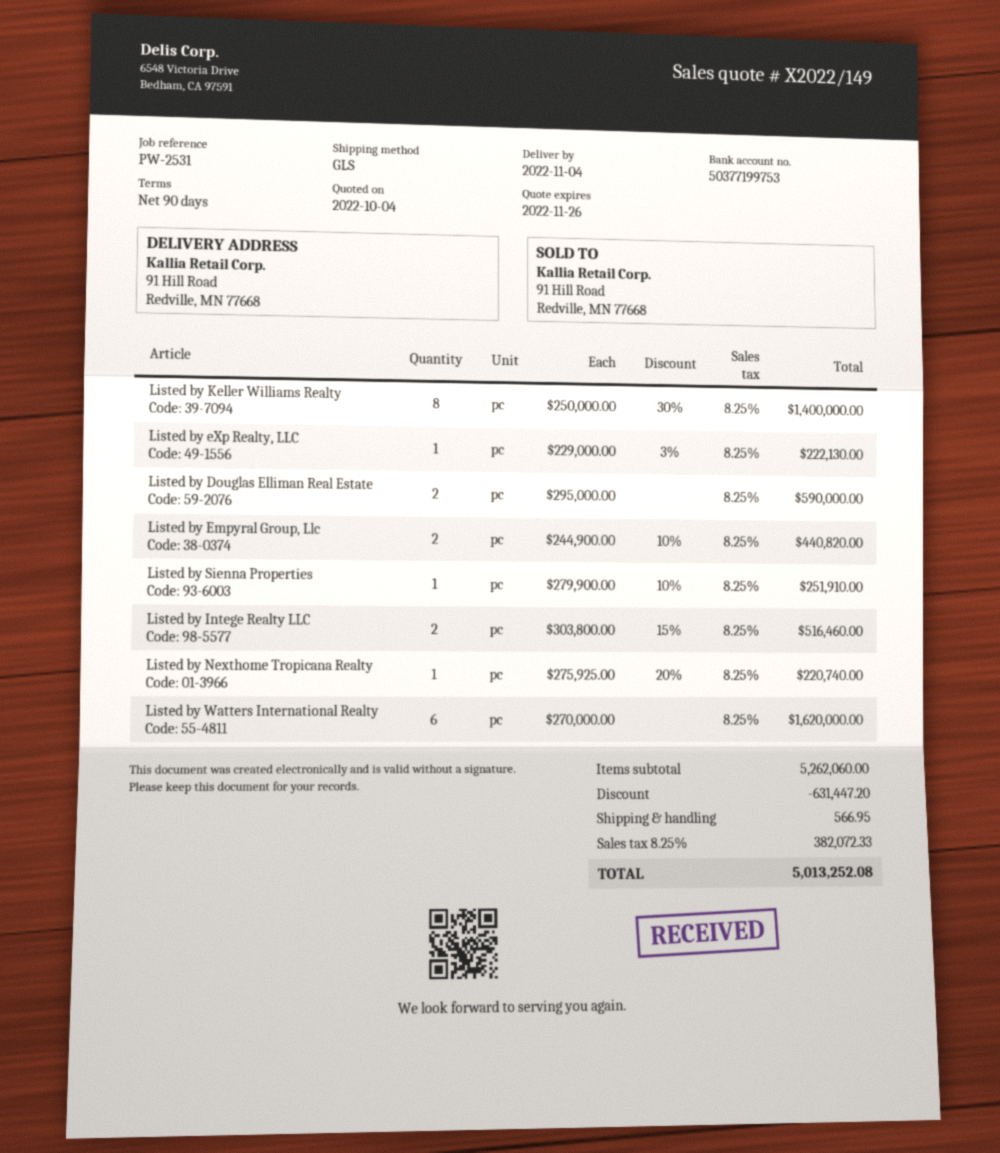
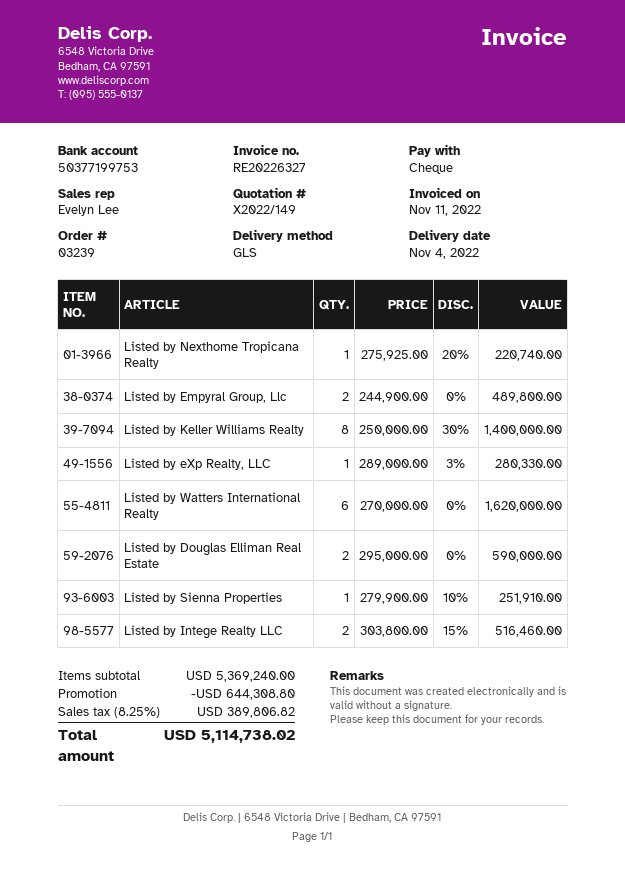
Listed by eXp Realty, LLC: 1 x 229000.00 - 3% = 222130.00 -> 1 x 289000.00 - 3% = 280330.00
Listed by Empyral Group, Llc: 2 x 244900.00 - 10% = 440820.00 -> 2 x 244900.00 = 489800.00
subtotal: 5262060.00 -> 5369240.00
discount: 631447.20 -> 644308.80
shipping: 566.95 -> none
tax: 8.25% = 382072.33 -> 8.25% = 389806.82
total: 5013252.08 -> 5114738.02

